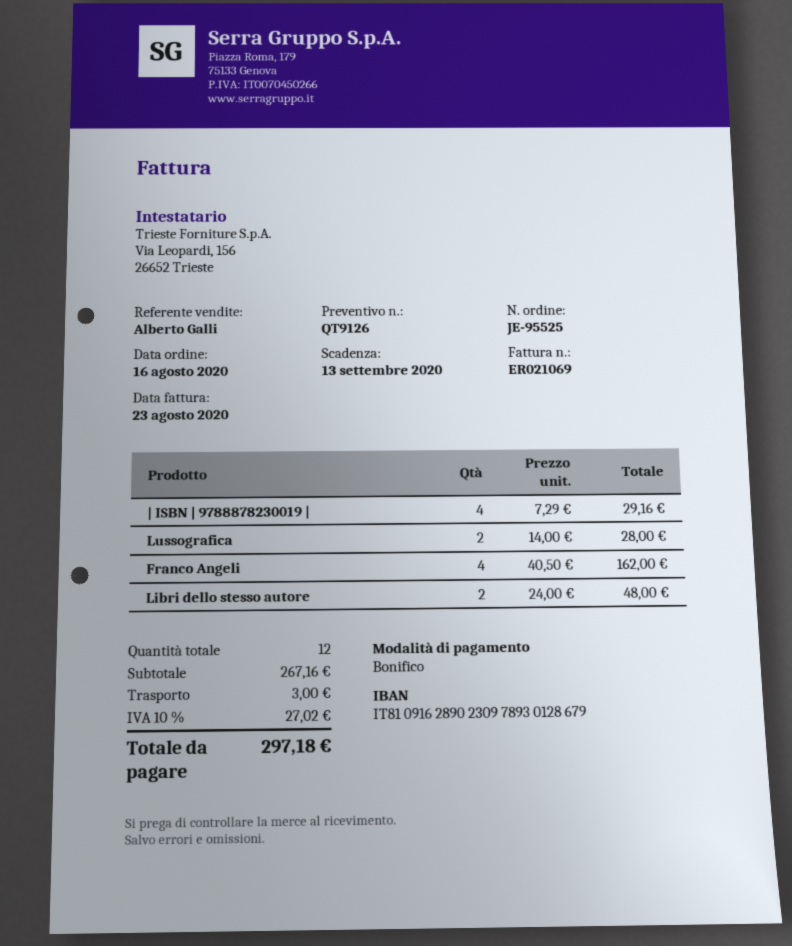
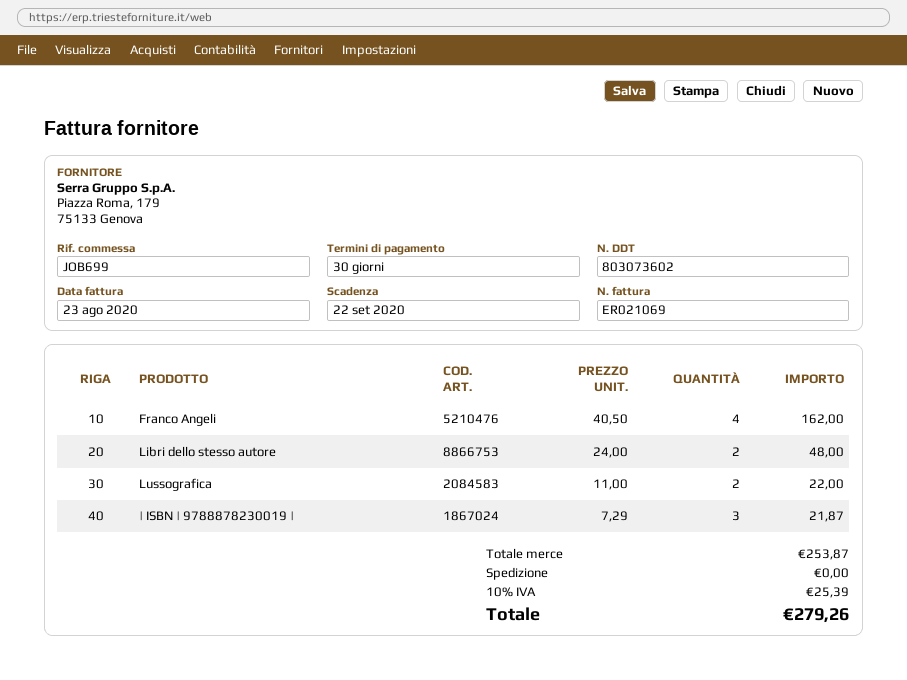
due date: 2020-09-13 -> 2020-09-22
| ISBN | 9788878230019 |: 4 x 7.29 = 29.16 -> 3 x 7.29 = 21.87
Lussografica: 2 x 14.00 = 28.00 -> 2 x 11.00 = 22.00
subtotal: 267.16 -> 253.87
shipping: 3.00 -> 0.00
tax: 10% = 27.02 -> 10% = 25.39
total: 297.18 -> 279.26

